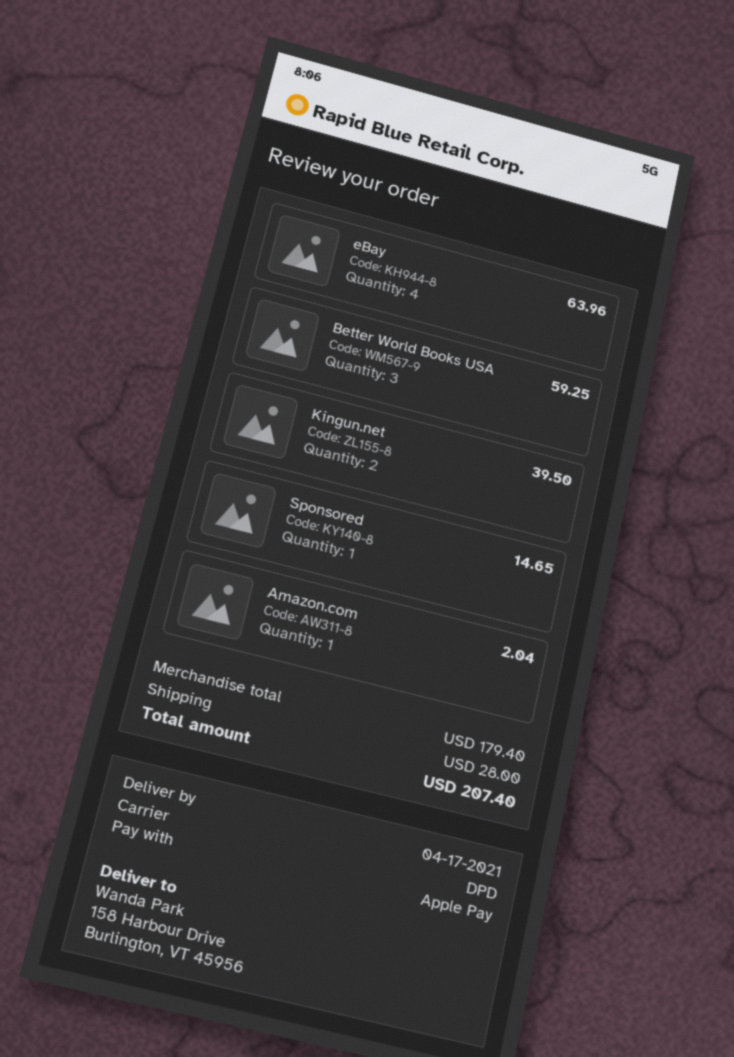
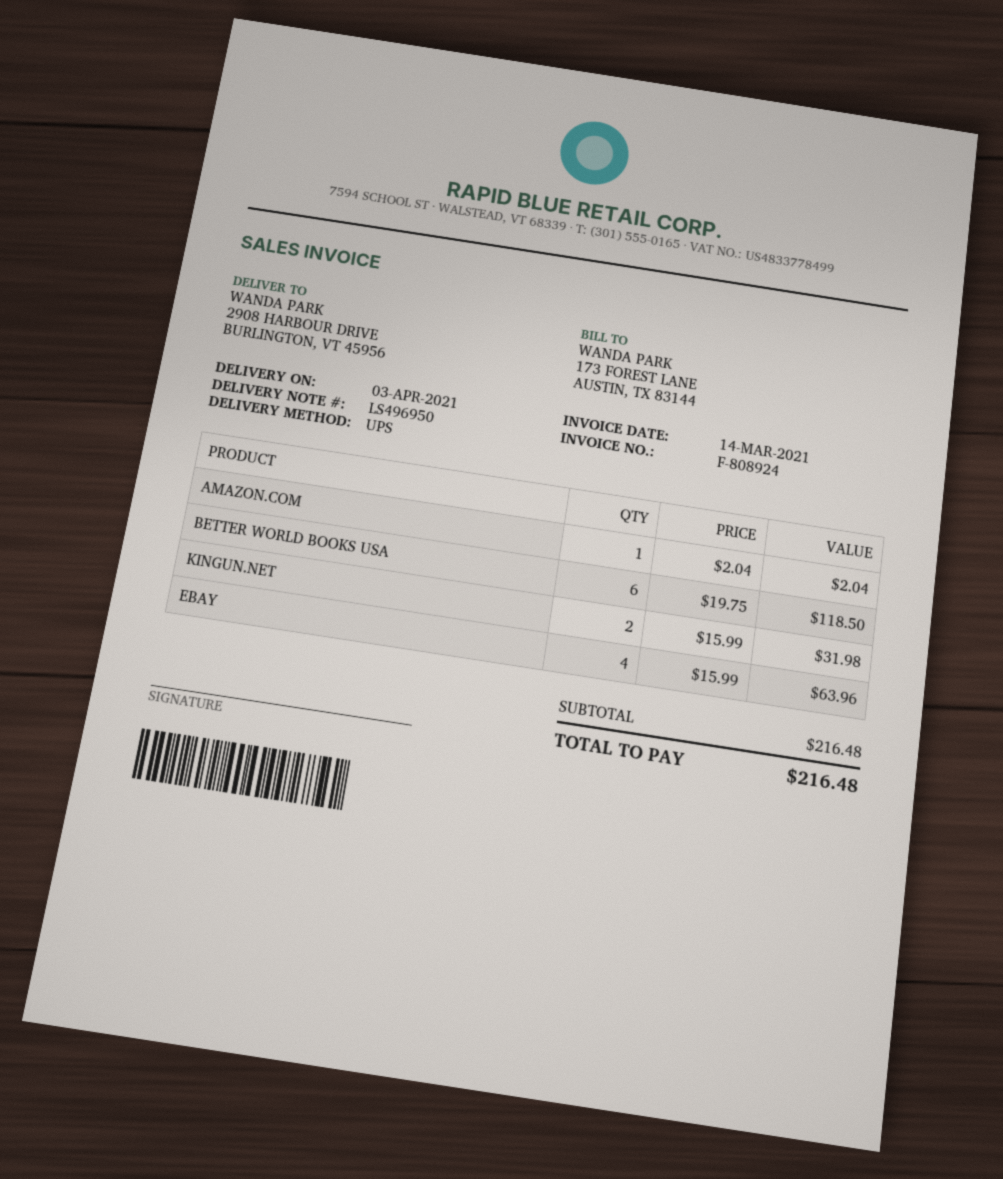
delivery date: 2021-04-17 -> 2021-04-03
shipping method: DPD -> UPS
ship to: 158 Harbour Drive, Burlington, VT 45956 -> 2908 HARBOUR DRIVE, BURLINGTON, VT 45956
Better World Books USA: 3 for 59.25 -> 6 for 118.50
Kingun.net: 2 for 39.50 -> 2 for 31.98
Sponsored: 1 for 14.65 -> none
subtotal: 179.40 -> 216.48
shipping: 28.00 -> none
total: 207.40 -> 216.48

